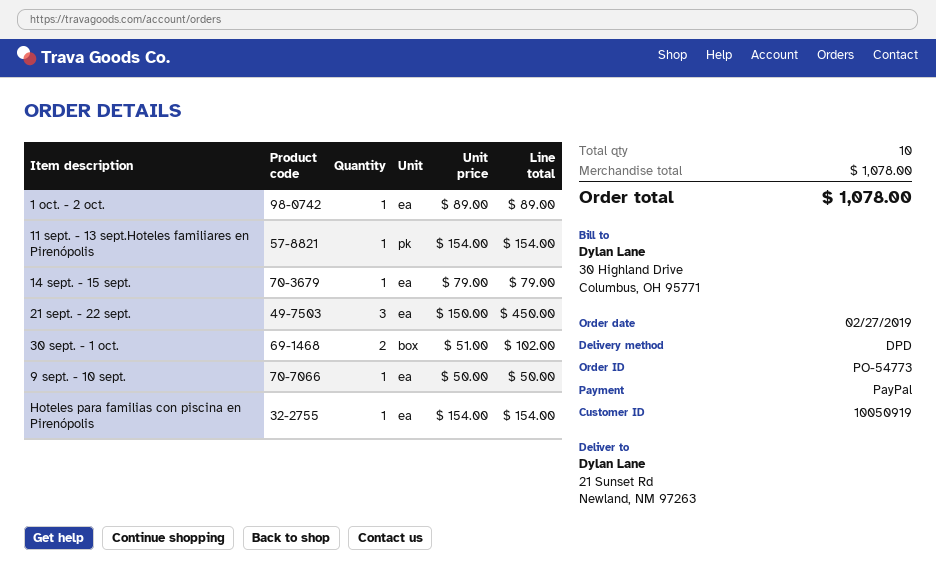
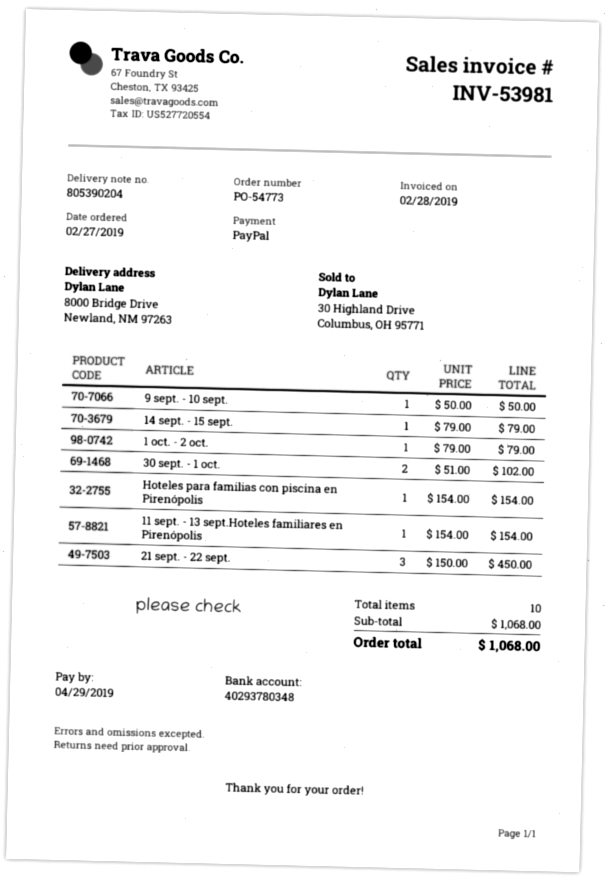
ship to: 21 Sunset Rd, Newland, NM 97263 -> 8000 Bridge Drive, Newland, NM 97263
1 oct. - 2 oct.: 1 x 89.00 = 89.00 -> 1 x 79.00 = 79.00
subtotal: 1078.00 -> 1068.00
total: 1078.00 -> 1068.00

